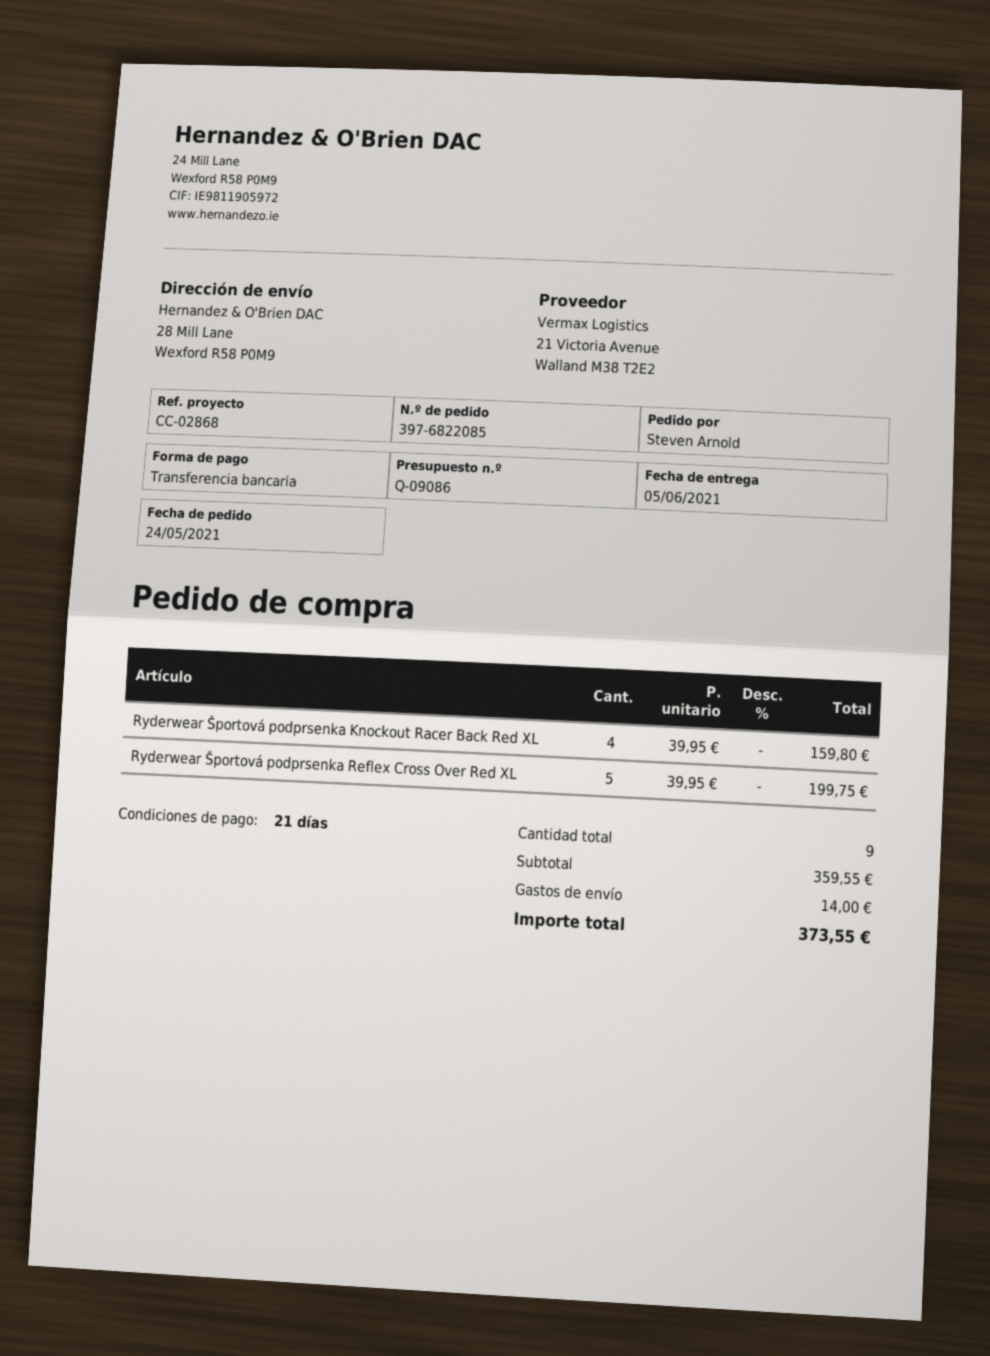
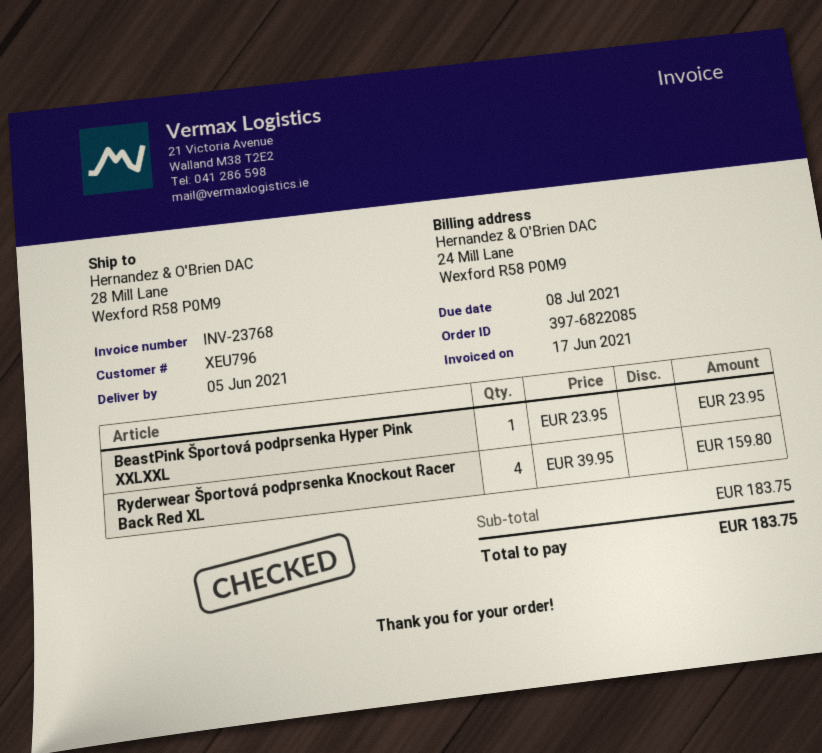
Ryderwear Športová podprsenka Reflex Cross Over Red XL: 5 x 39.95 = 199.75 -> none
BeastPink Športová podprsenka Hyper Pink XXLXXL: none -> 1 x 23.95 = 23.95
subtotal: 359.55 -> 183.75
shipping: 14.00 -> none
total: 373.55 -> 183.75

